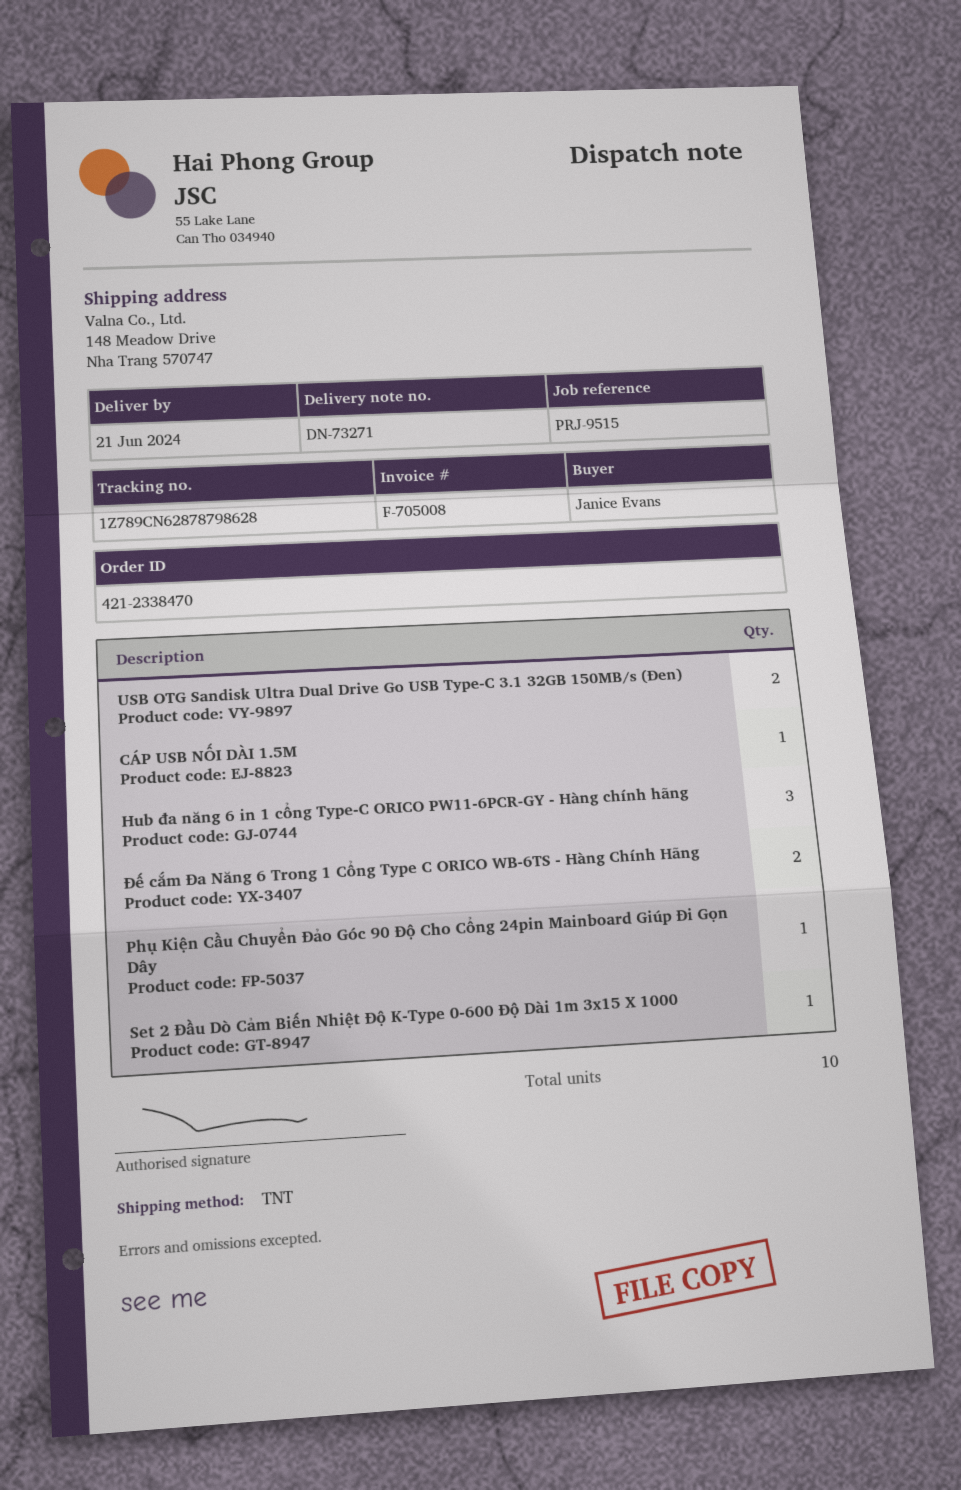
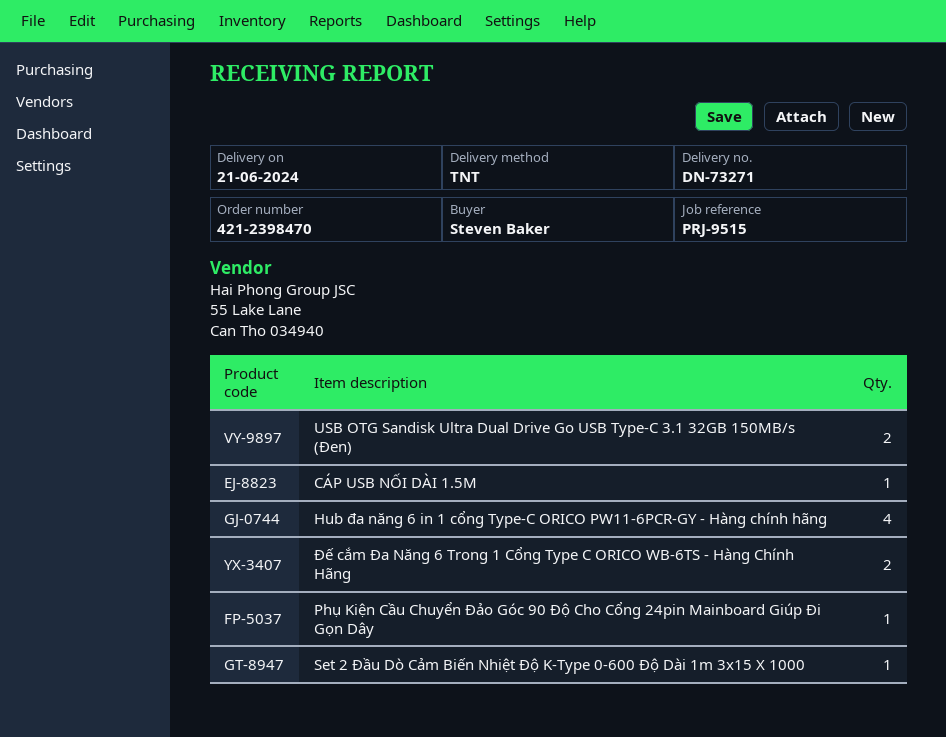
order number: 421-2338470 -> 421-2398470
ordered by: Janice Evans -> Steven Baker
Hub đa năng 6 in 1 cổng Type-C ORICO PW11-6PCR-GY - Hàng chính hãng: 3 -> 4

